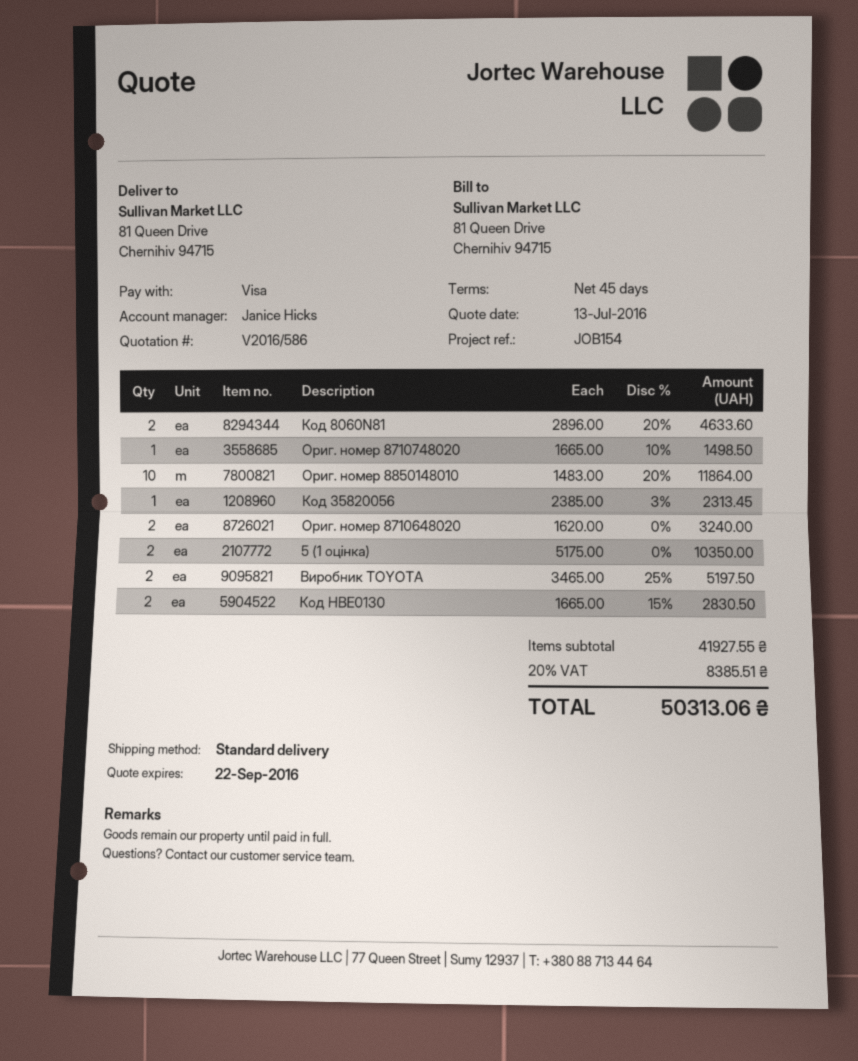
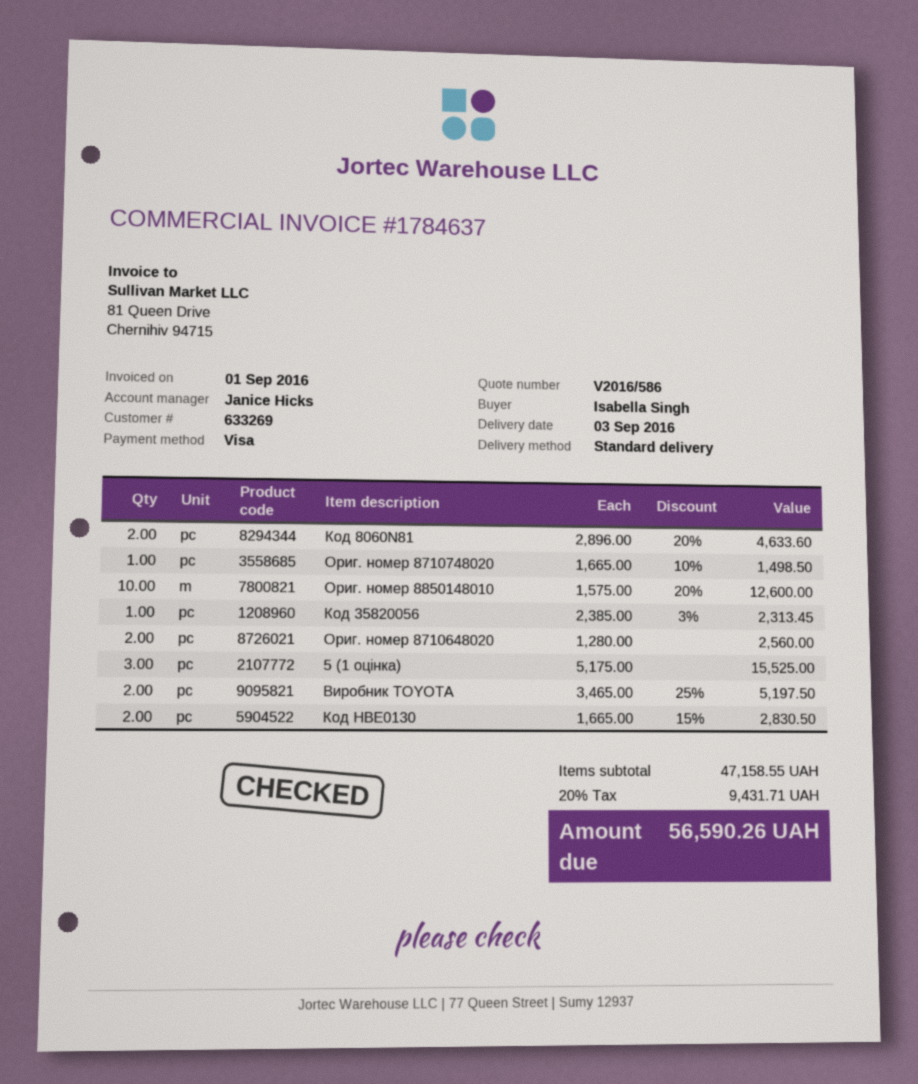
Ориг. номер 8850148010: 10 x 1483.00 - 20% = 11864.00 -> 10 x 1575.00 - 20% = 12600.00
Ориг. номер 8710648020: 2 x 1620.00 = 3240.00 -> 2 x 1280.00 = 2560.00
5 (1 оцінка): 2 x 5175.00 = 10350.00 -> 3 x 5175.00 = 15525.00
subtotal: 41927.55 -> 47158.55
tax: 20% = 8385.51 -> 20% = 9431.71
total: 50313.06 -> 56590.26

